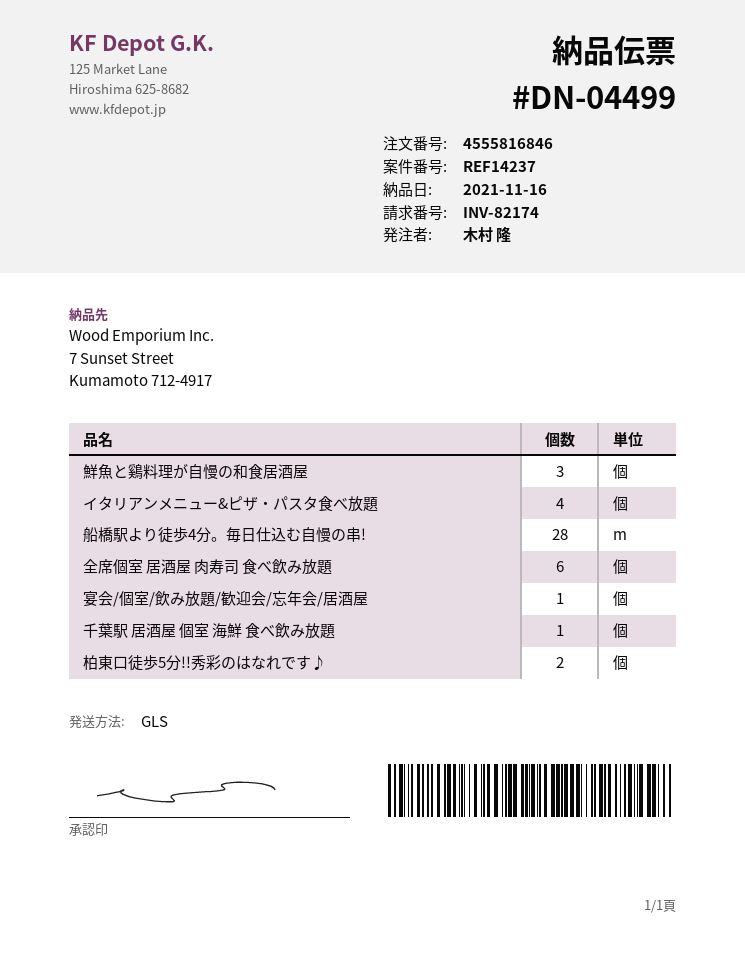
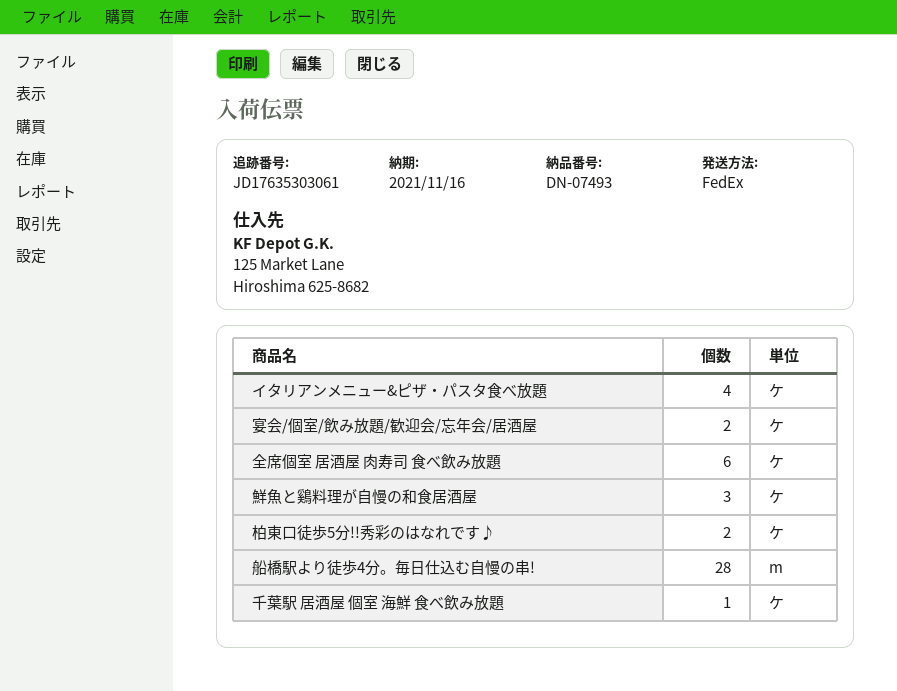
delivery note number: DN-04499 -> DN-07493
shipping method: GLS -> FedEx
宴会/個室/飲み放題/歓迎会/忘年会/居酒屋: 1 -> 2

